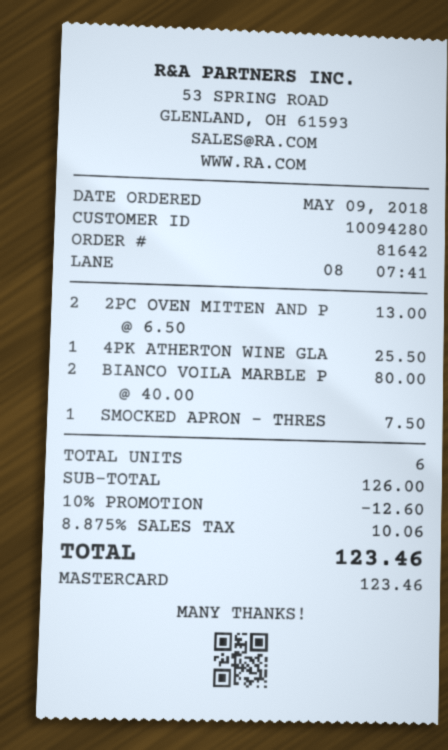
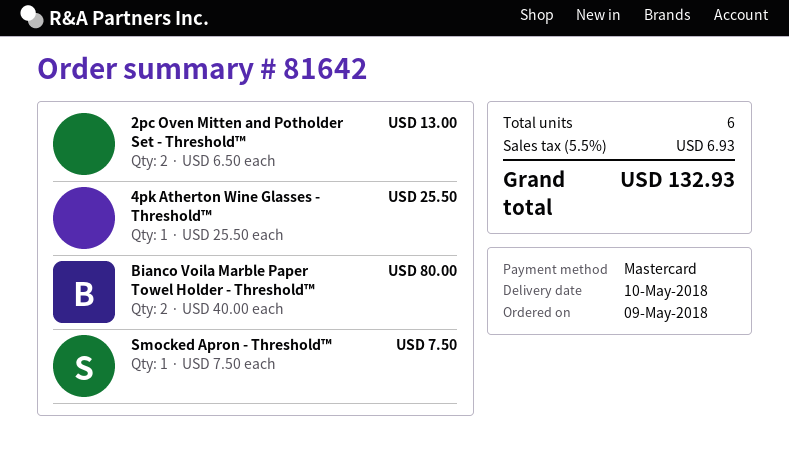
discount: 10% = 12.60 -> none
tax: 8.875% = 10.06 -> 5.5% = 6.93
total: 123.46 -> 132.93

